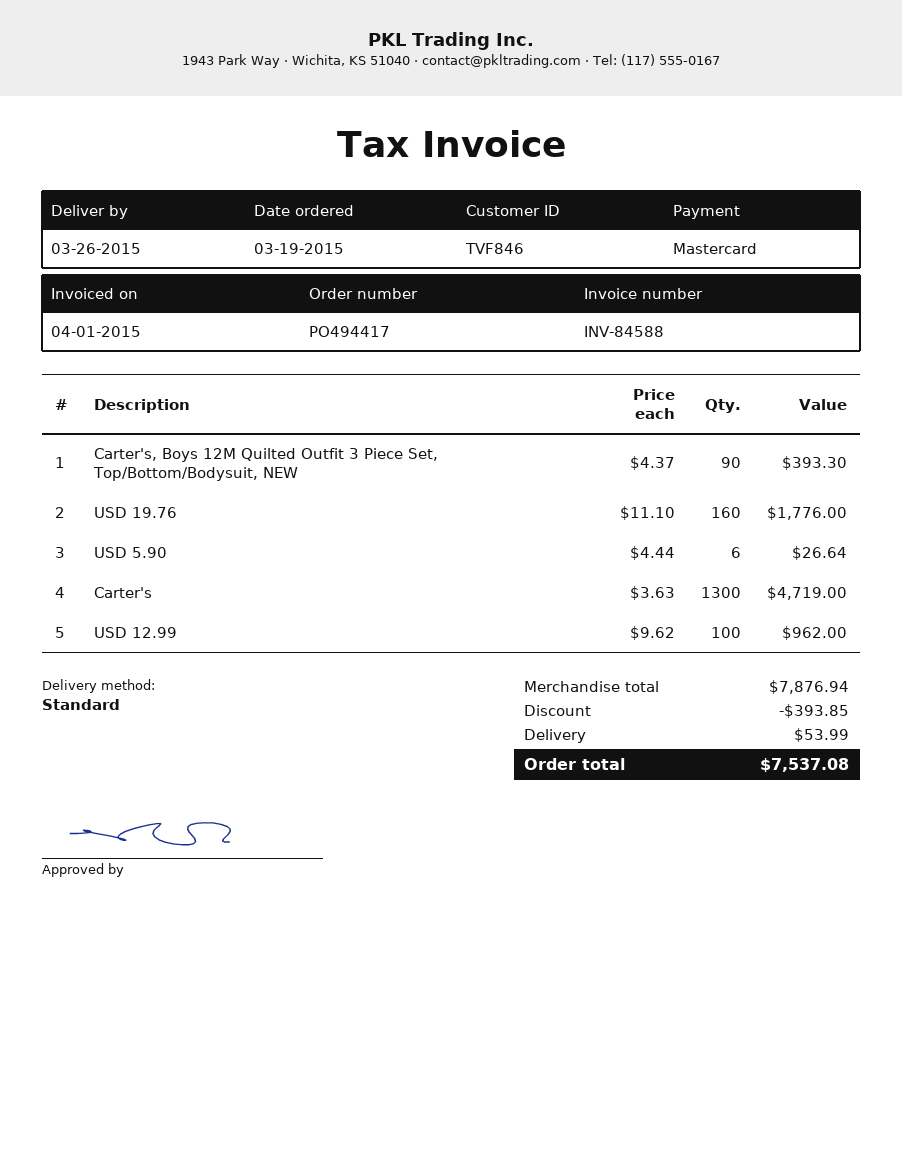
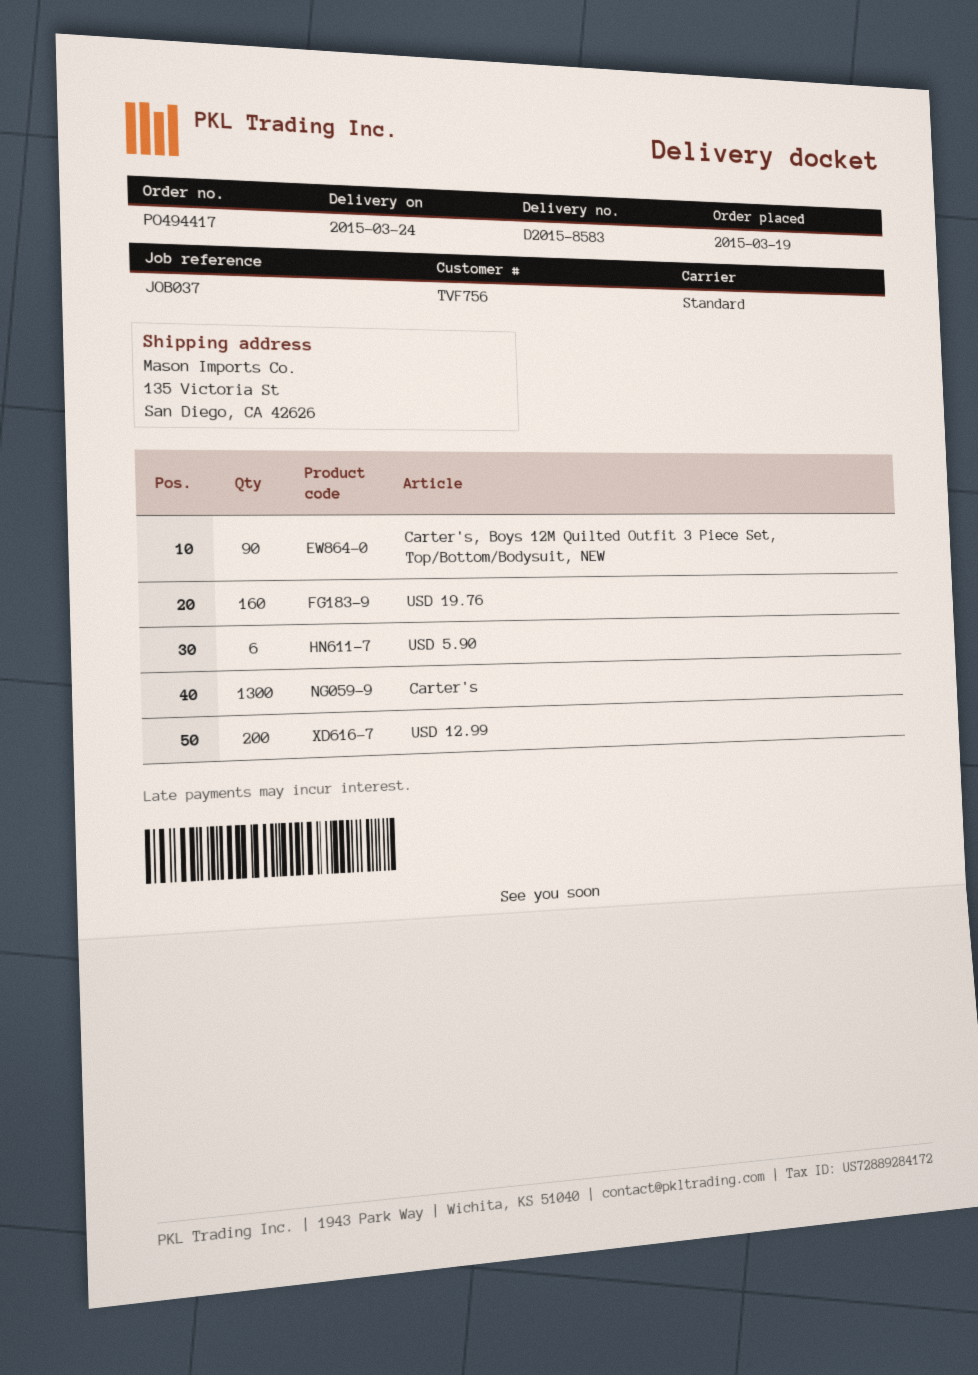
delivery date: 2015-03-26 -> 2015-03-24
customer number: TVF846 -> TVF756
USD 12.99: 100 -> 200

